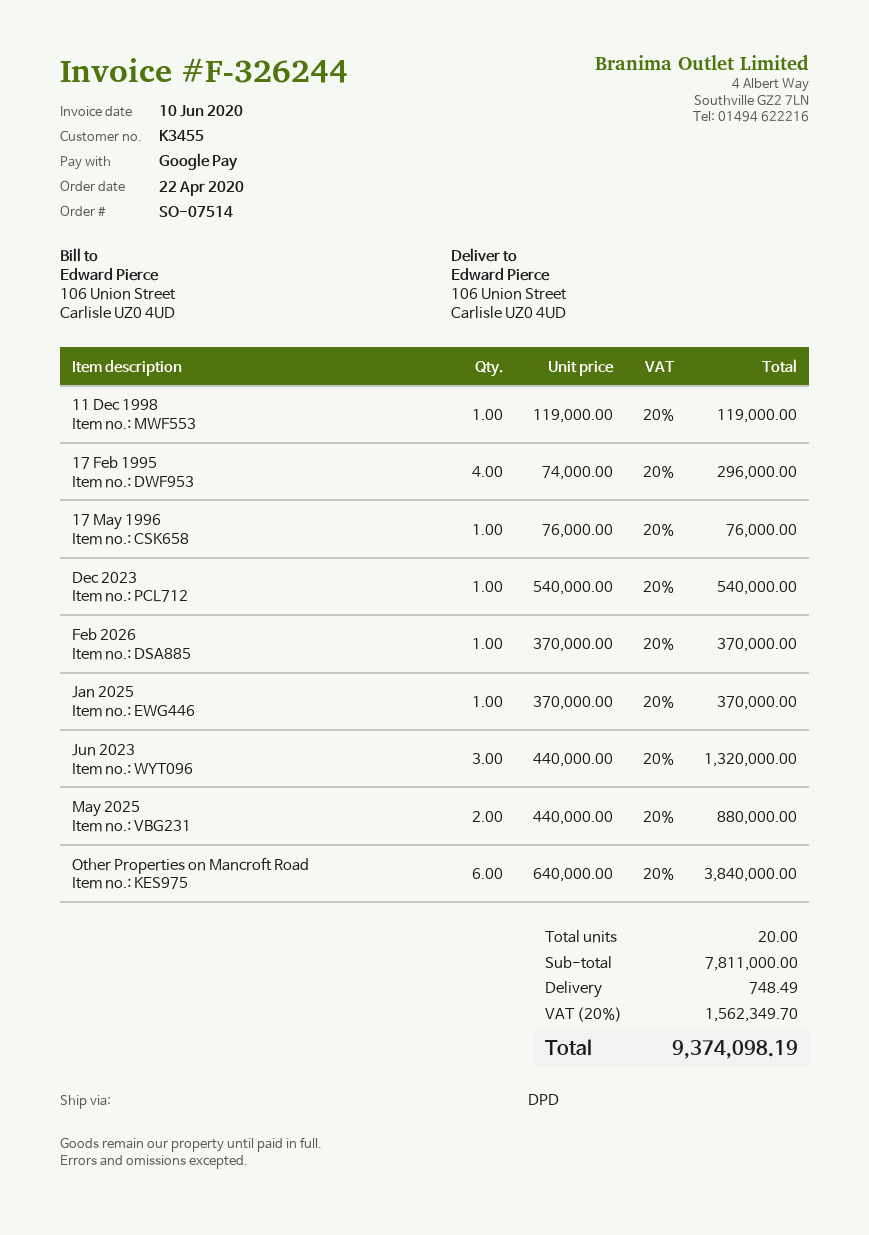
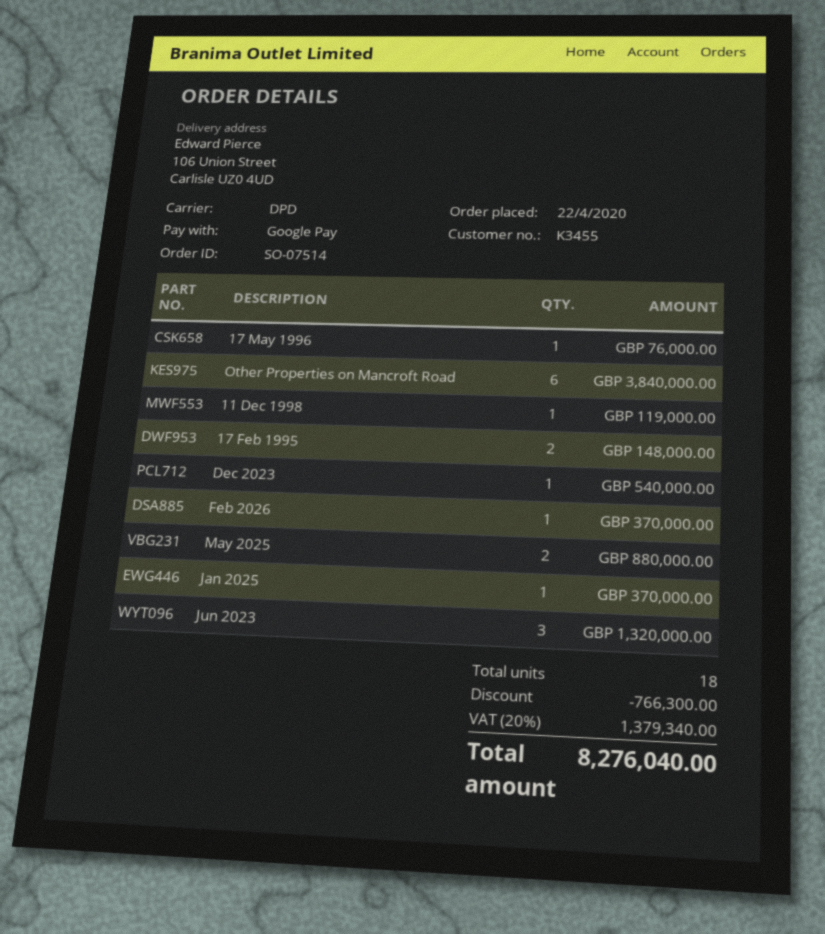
17 Feb 1995: 4 for 296000.00 -> 2 for 148000.00
total quantity: 20 -> 18
discount: none -> 766300.00
shipping: 748.49 -> none
tax: 20% = 1562349.70 -> 20% = 1379340.00
total: 9374098.19 -> 8276040.00

